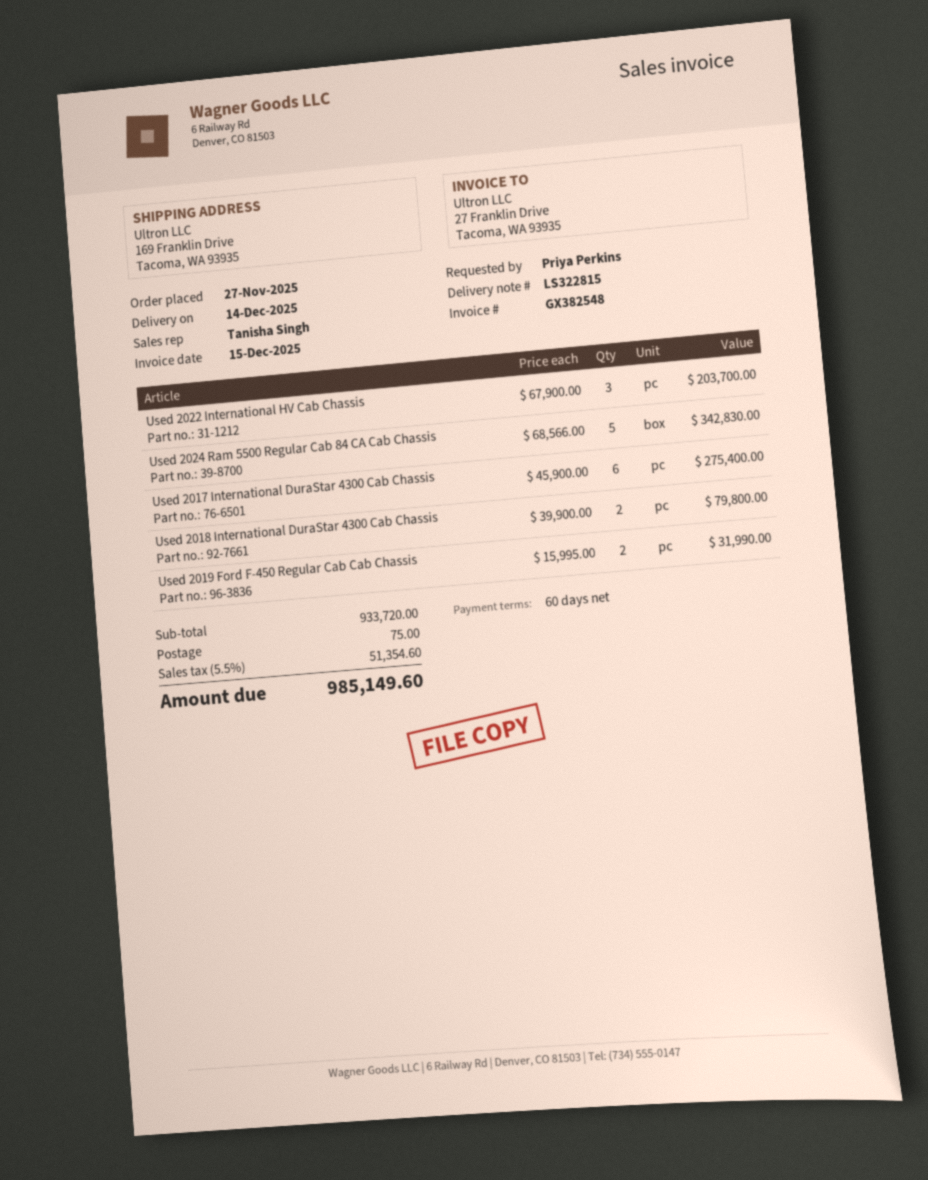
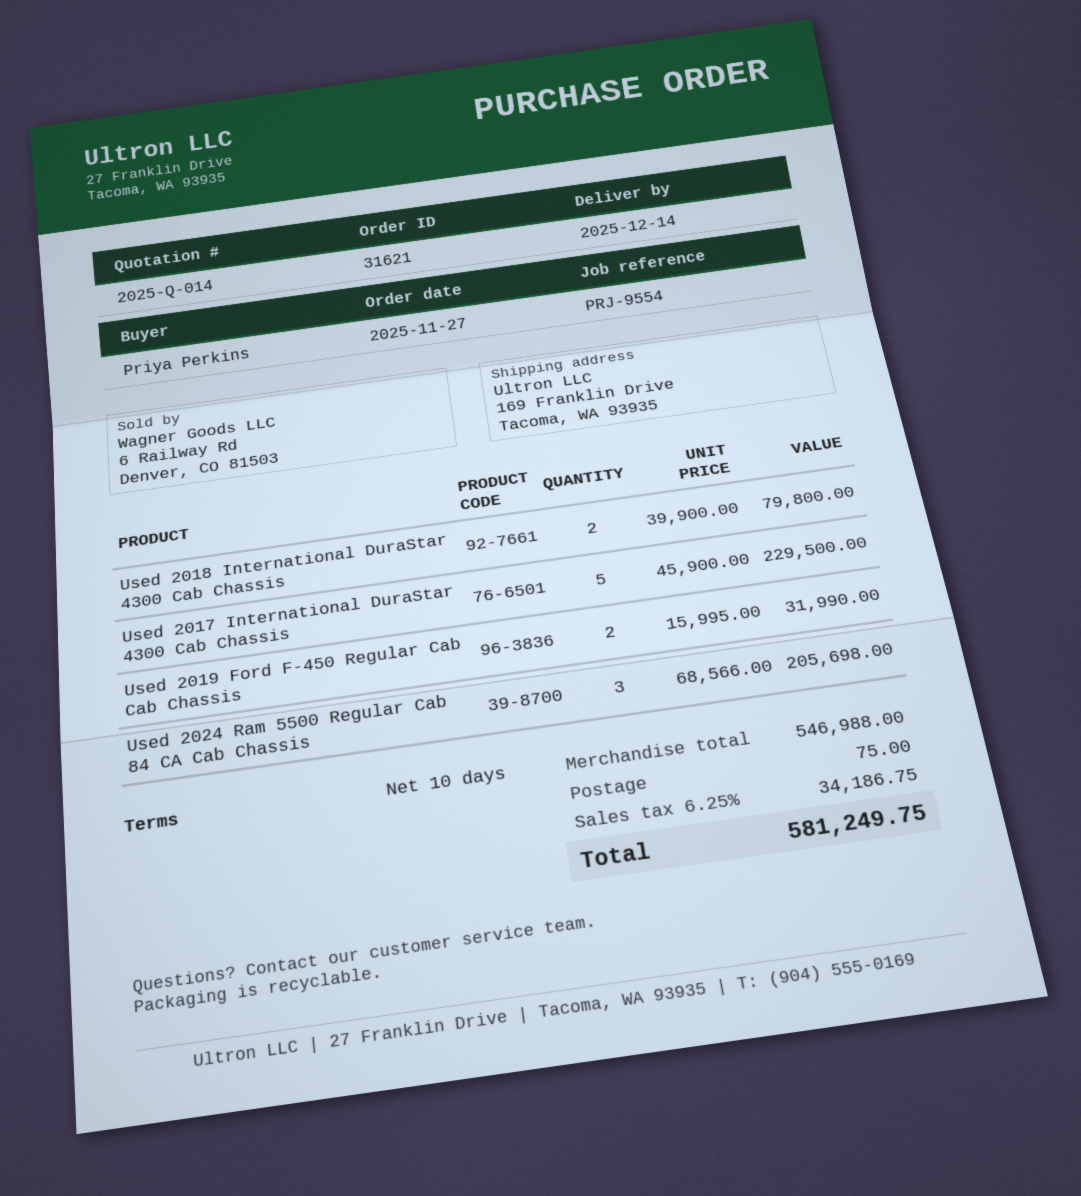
payment terms: 60 days -> 10 days
Used 2022 International HV Cab Chassis: 3 x 67900.00 = 203700.00 -> none
Used 2024 Ram 5500 Regular Cab 84 CA Cab Chassis: 5 x 68566.00 = 342830.00 -> 3 x 68566.00 = 205698.00
Used 2017 International DuraStar 4300 Cab Chassis: 6 x 45900.00 = 275400.00 -> 5 x 45900.00 = 229500.00
subtotal: 933720.00 -> 546988.00
tax: 5.5% = 51354.60 -> 6.25% = 34186.75
total: 985149.60 -> 581249.75

